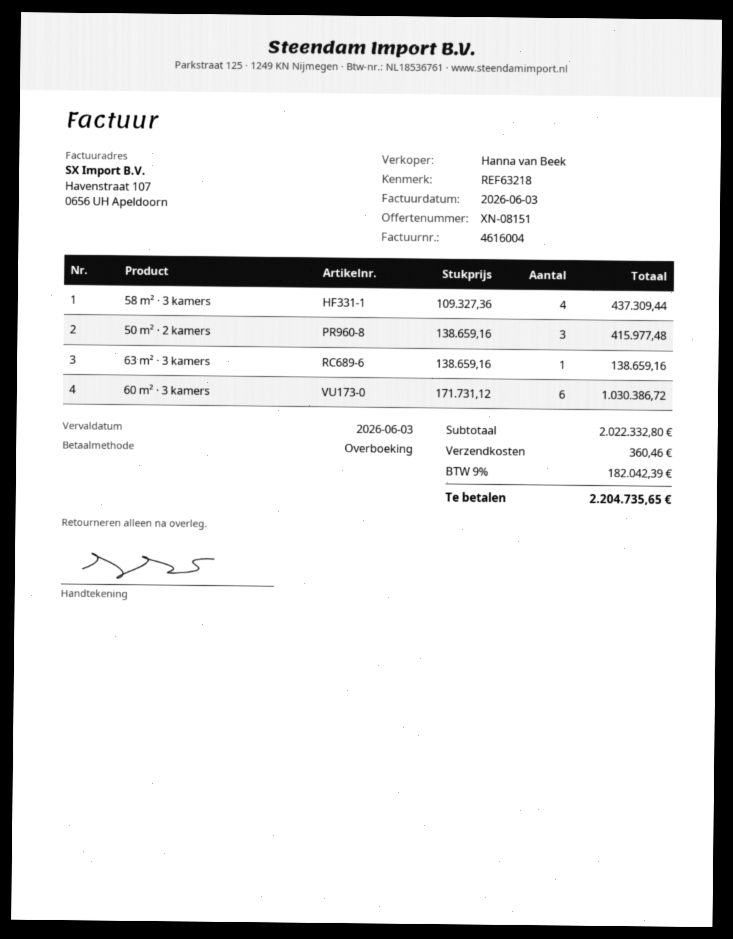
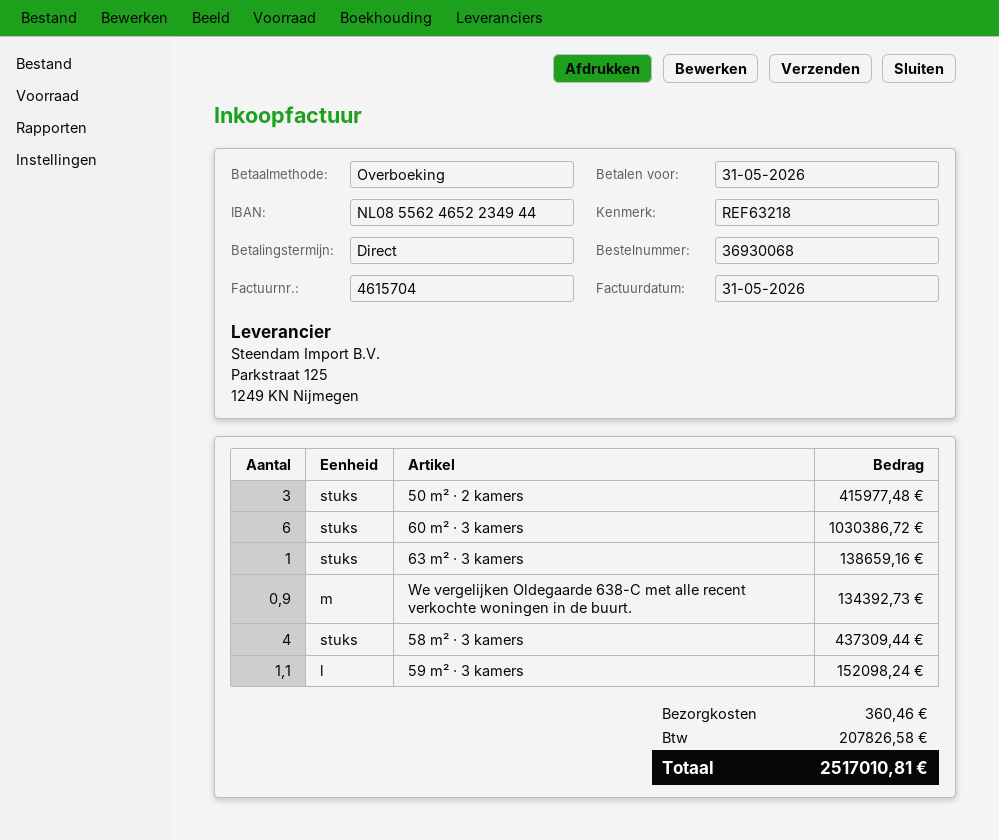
invoice number: 4616004 -> 4615704
invoice date: 2026-06-03 -> 2026-05-31
due date: 2026-06-03 -> 2026-05-31
We vergelijken Oldegaarde 638-C met alle recent verkochte woningen in de buurt.: none -> 0.9 for 134392.73
59 m² · 3 kamers: none -> 1.1 for 152098.24
tax: 182042.39 -> 207826.58
total: 2204735.65 -> 2517010.81

